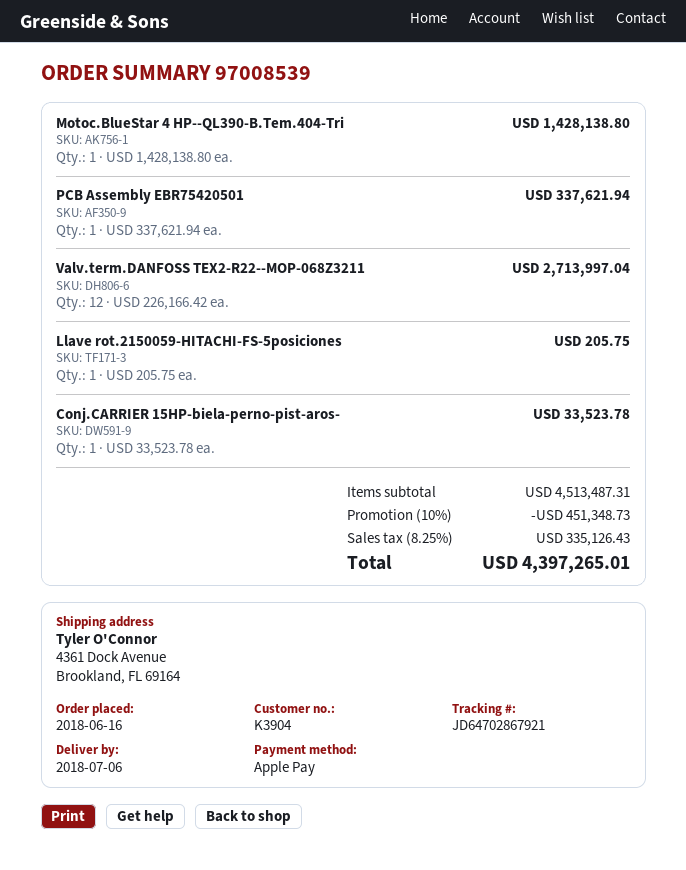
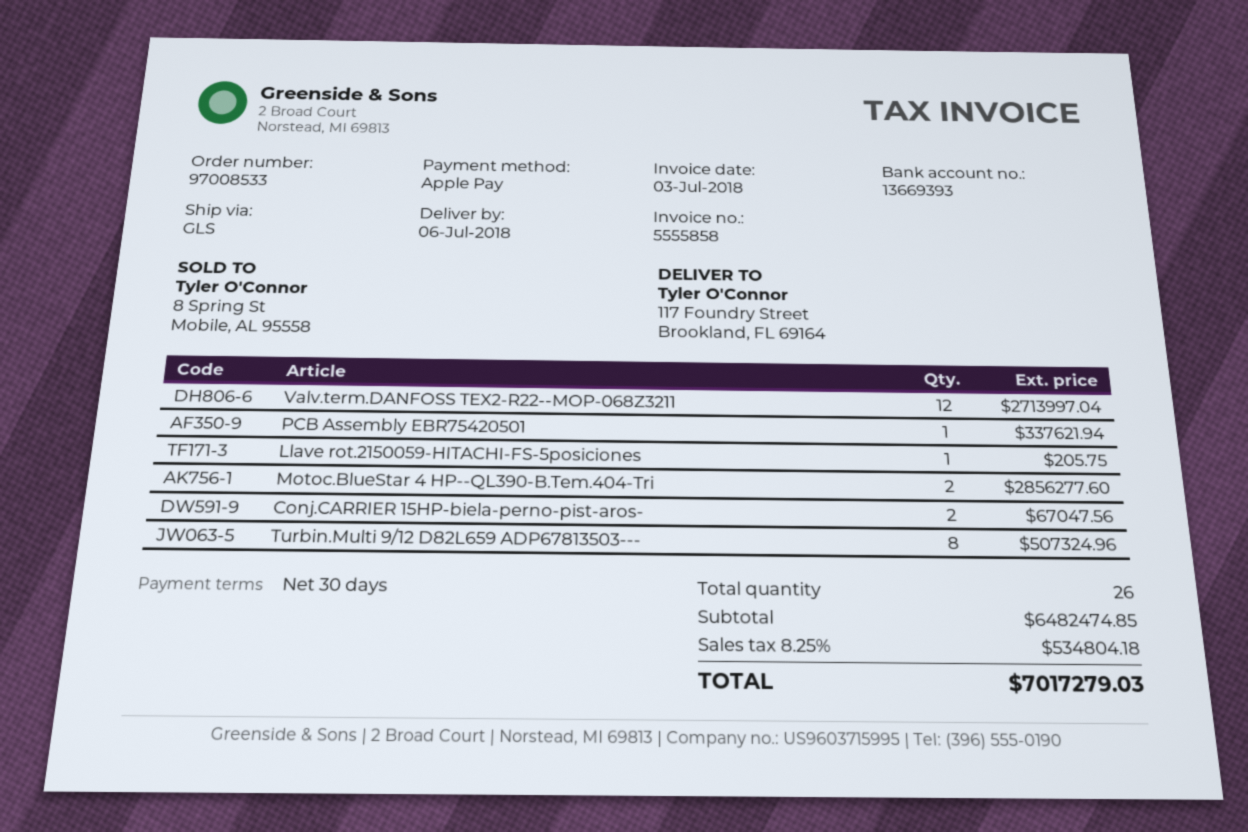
order number: 97008539 -> 97008533
ship to: 4361 Dock Avenue, Brookland, FL 69164 -> 117 Foundry Street, Brookland, FL 69164
Motoc.BlueStar 4 HP--QL390-B.Tem.404-Tri: 1 for 1428138.80 -> 2 for 2856277.60
Conj.CARRIER 15HP-biela-perno-pist-aros-: 1 for 33523.78 -> 2 for 67047.56
Turbin.Multi 9/12 D82L659 ADP67813503---: none -> 8 for 507324.96
subtotal: 4513487.31 -> 6482474.85
discount: 10% = 451348.73 -> none
tax: 8.25% = 335126.43 -> 8.25% = 534804.18
total: 4397265.01 -> 7017279.03

